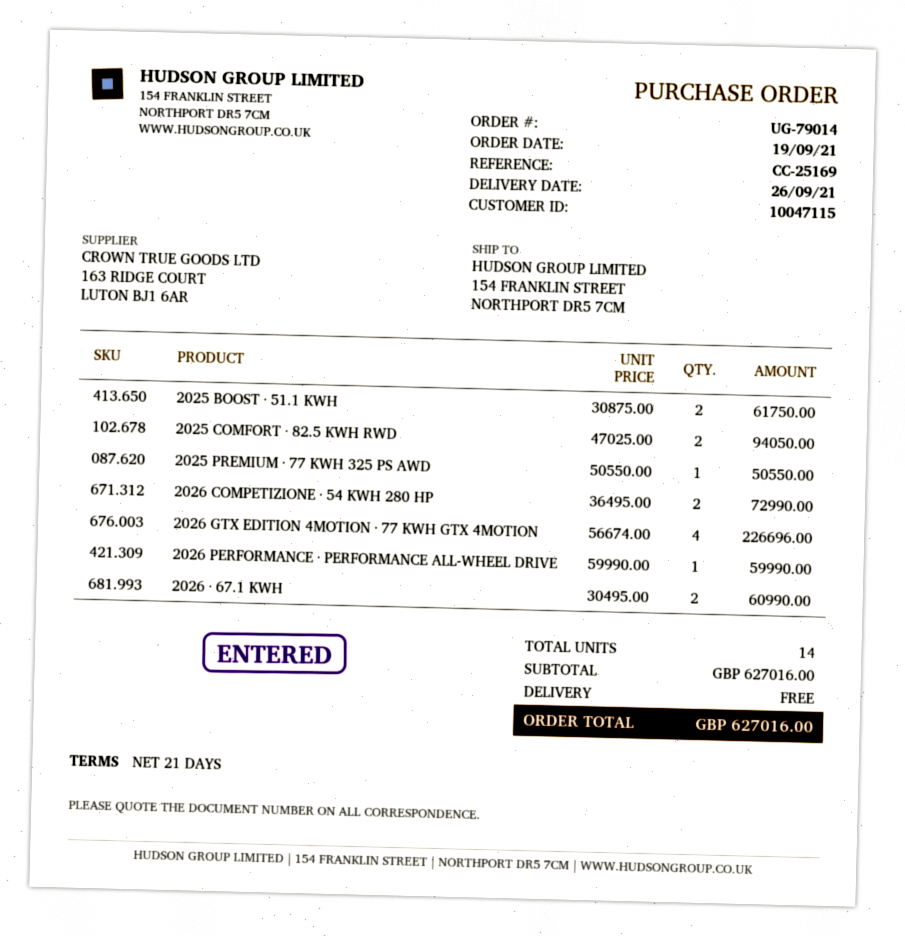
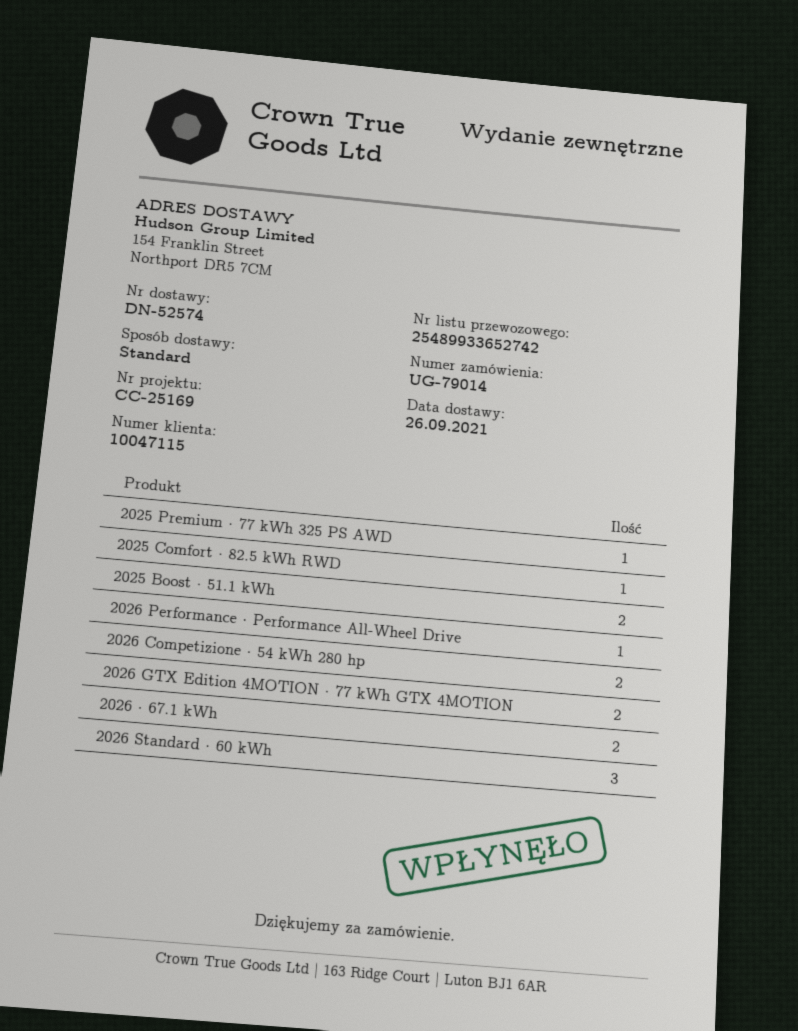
2025 COMFORT · 82.5 KWH RWD: 2 -> 1
2026 GTX EDITION 4MOTION · 77 KWH GTX 4MOTION: 4 -> 2
2026 Standard · 60 kWh: none -> 3

